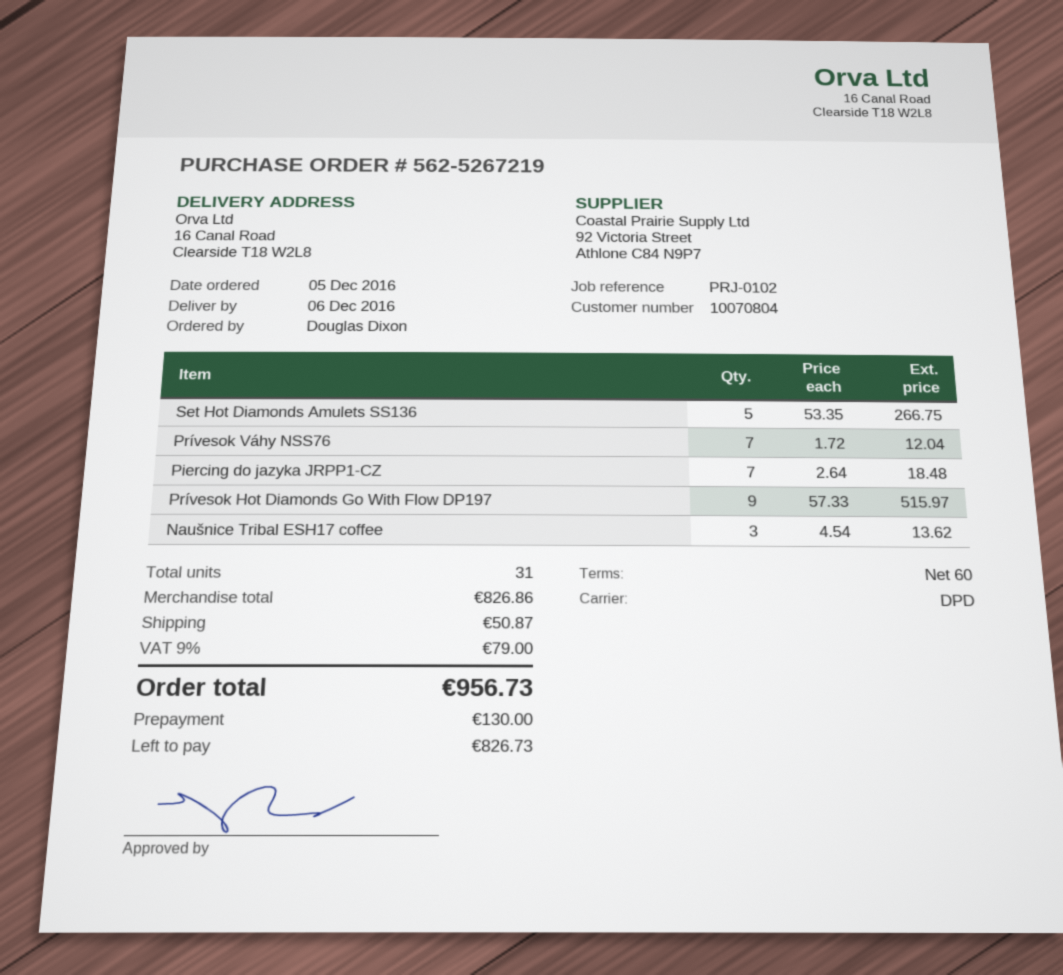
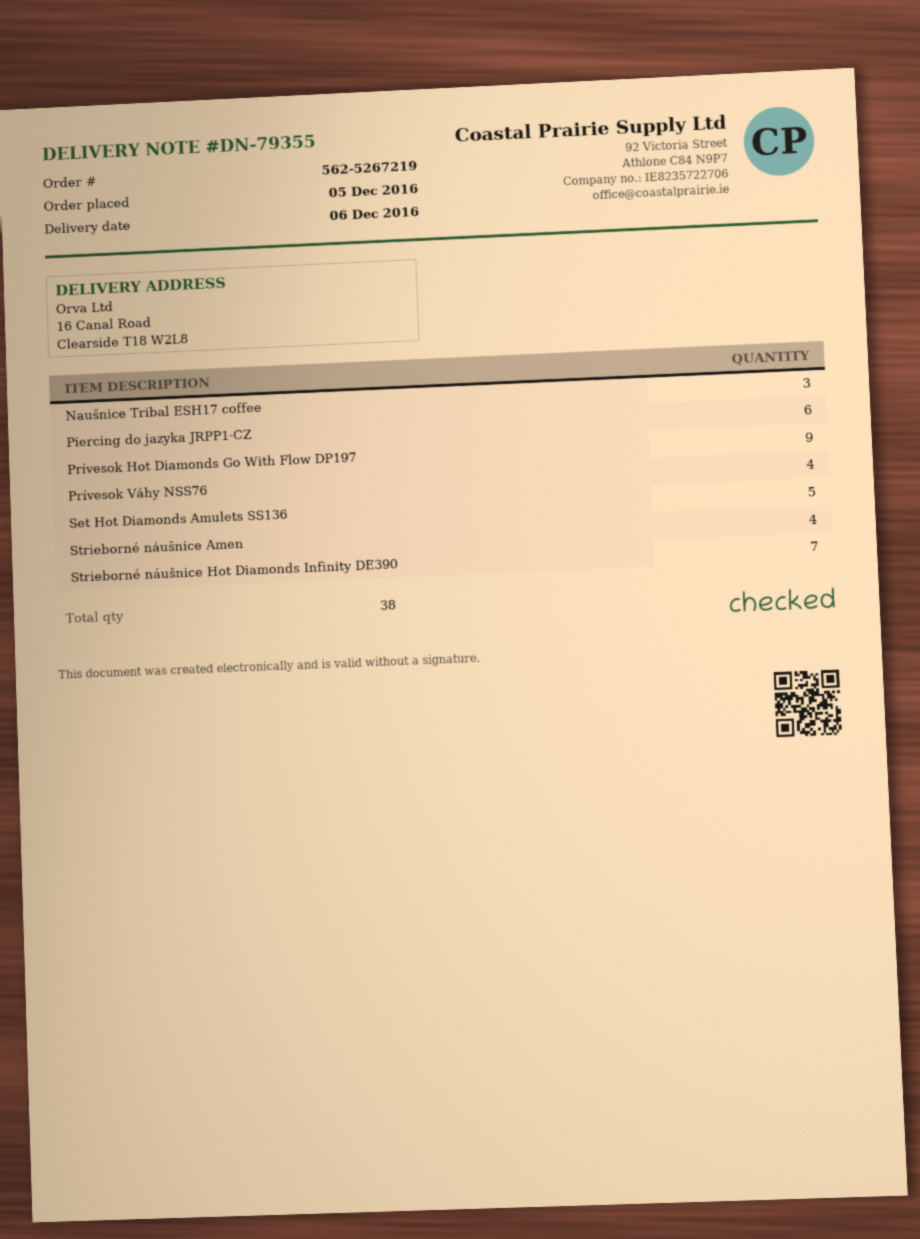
Prívesok Váhy NSS76: 7 -> 4
Piercing do jazyka JRPP1-CZ: 7 -> 6
Strieborné náušnice Amen: none -> 4
Strieborné náušnice Hot Diamonds Infinity DE390: none -> 7
total quantity: 31 -> 38

